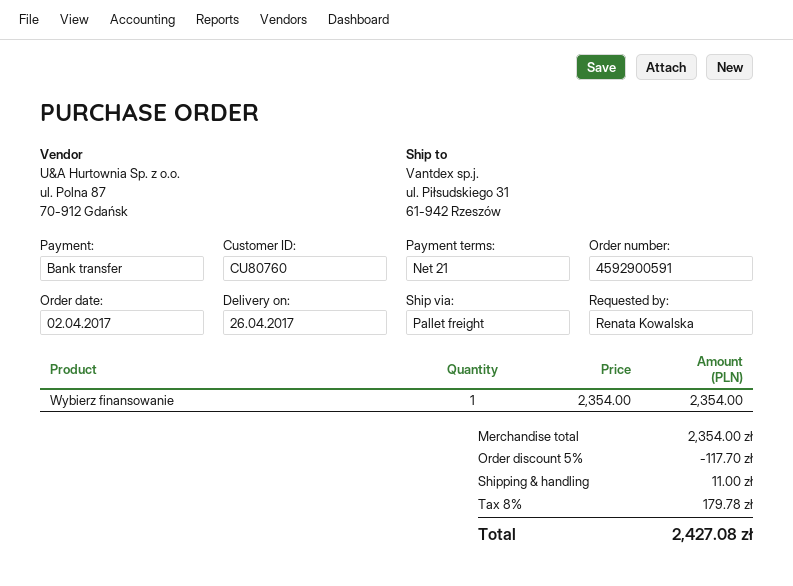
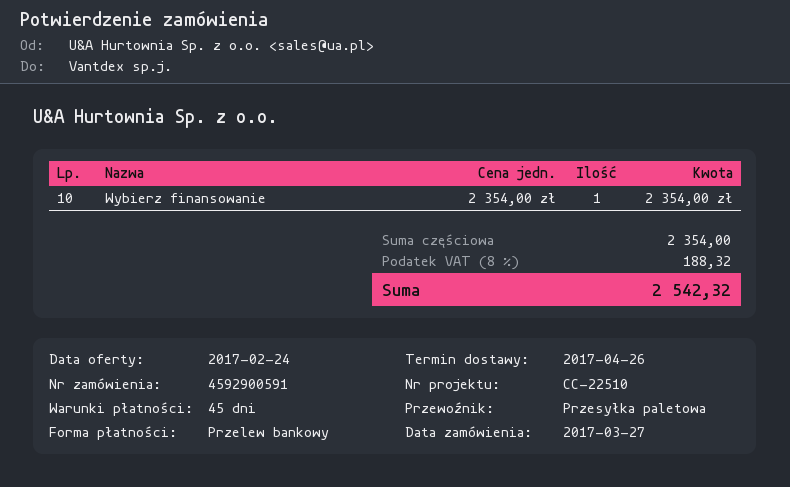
order date: 2017-04-02 -> 2017-03-27
payment terms: 21 days -> 45 days
discount: 5% = 117.70 -> none
shipping: 11.00 -> none
tax: 8% = 179.78 -> 8% = 188.32
total: 2427.08 -> 2542.32

